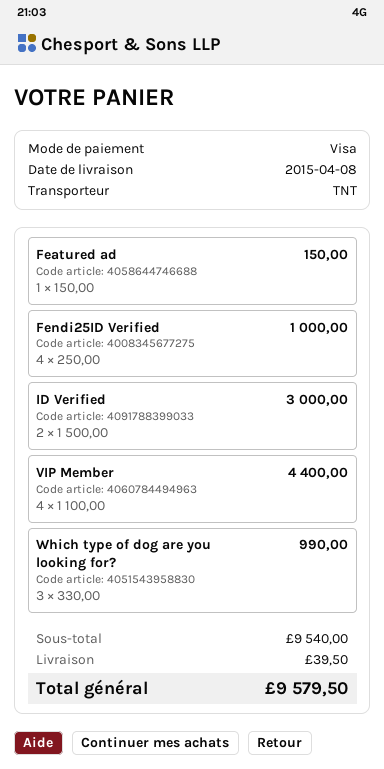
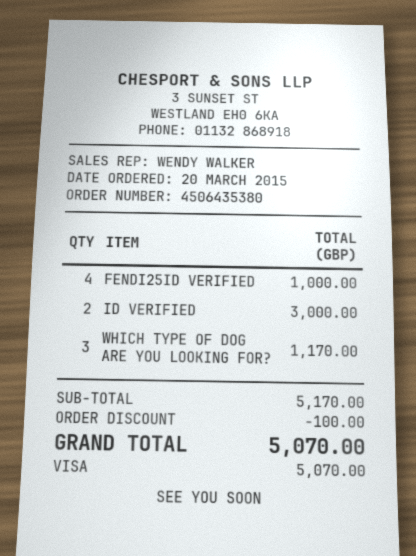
Featured ad: 1 for 150.00 -> none
VIP Member: 4 for 4400.00 -> none
Which type of dog are you looking for?: 3 for 990.00 -> 3 for 1170.00
subtotal: 9540.00 -> 5170.00
discount: none -> 100.00
shipping: 39.50 -> none
total: 9579.50 -> 5070.00

